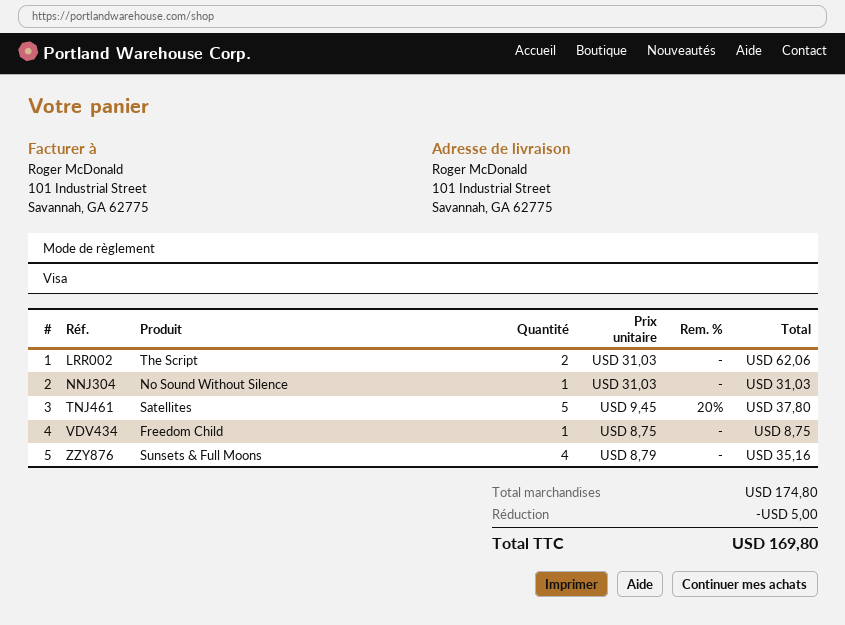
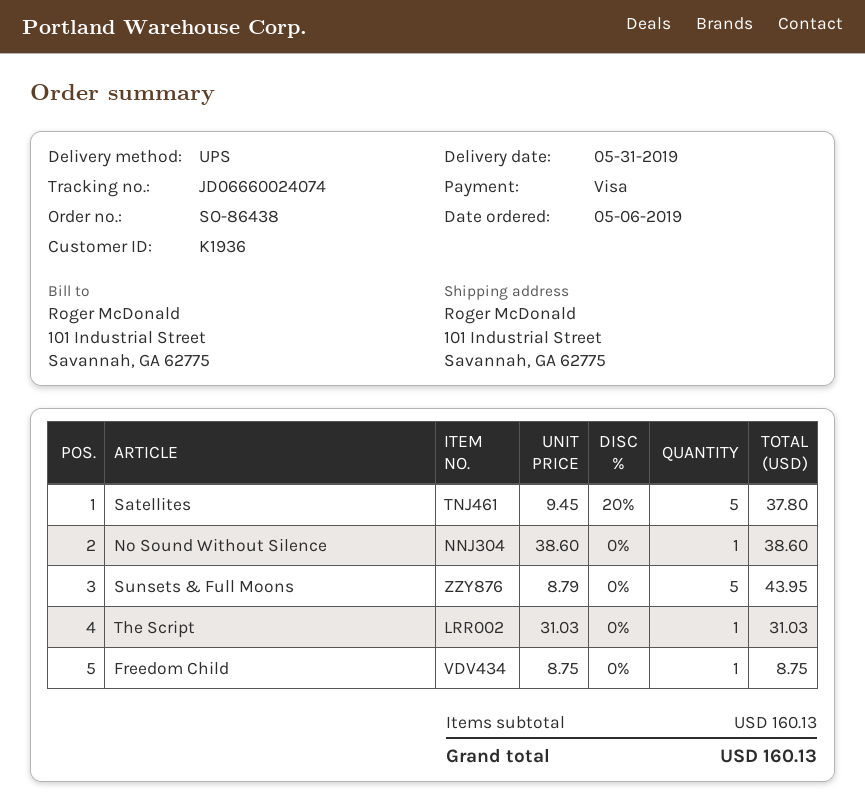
The Script: 2 x 31.03 = 62.06 -> 1 x 31.03 = 31.03
No Sound Without Silence: 1 x 31.03 = 31.03 -> 1 x 38.60 = 38.60
Sunsets & Full Moons: 4 x 8.79 = 35.16 -> 5 x 8.79 = 43.95
subtotal: 174.80 -> 160.13
discount: 5.00 -> none
total: 169.80 -> 160.13

